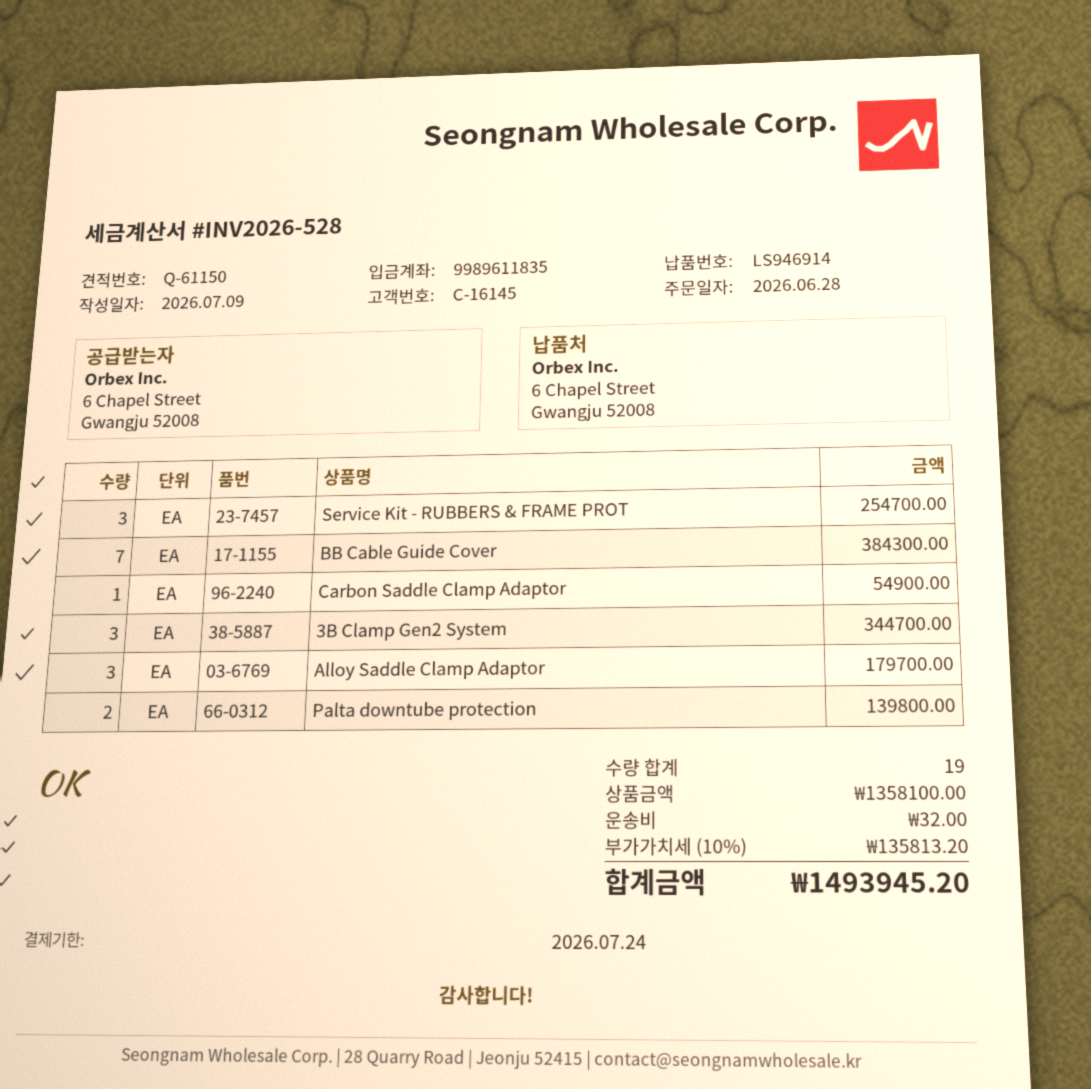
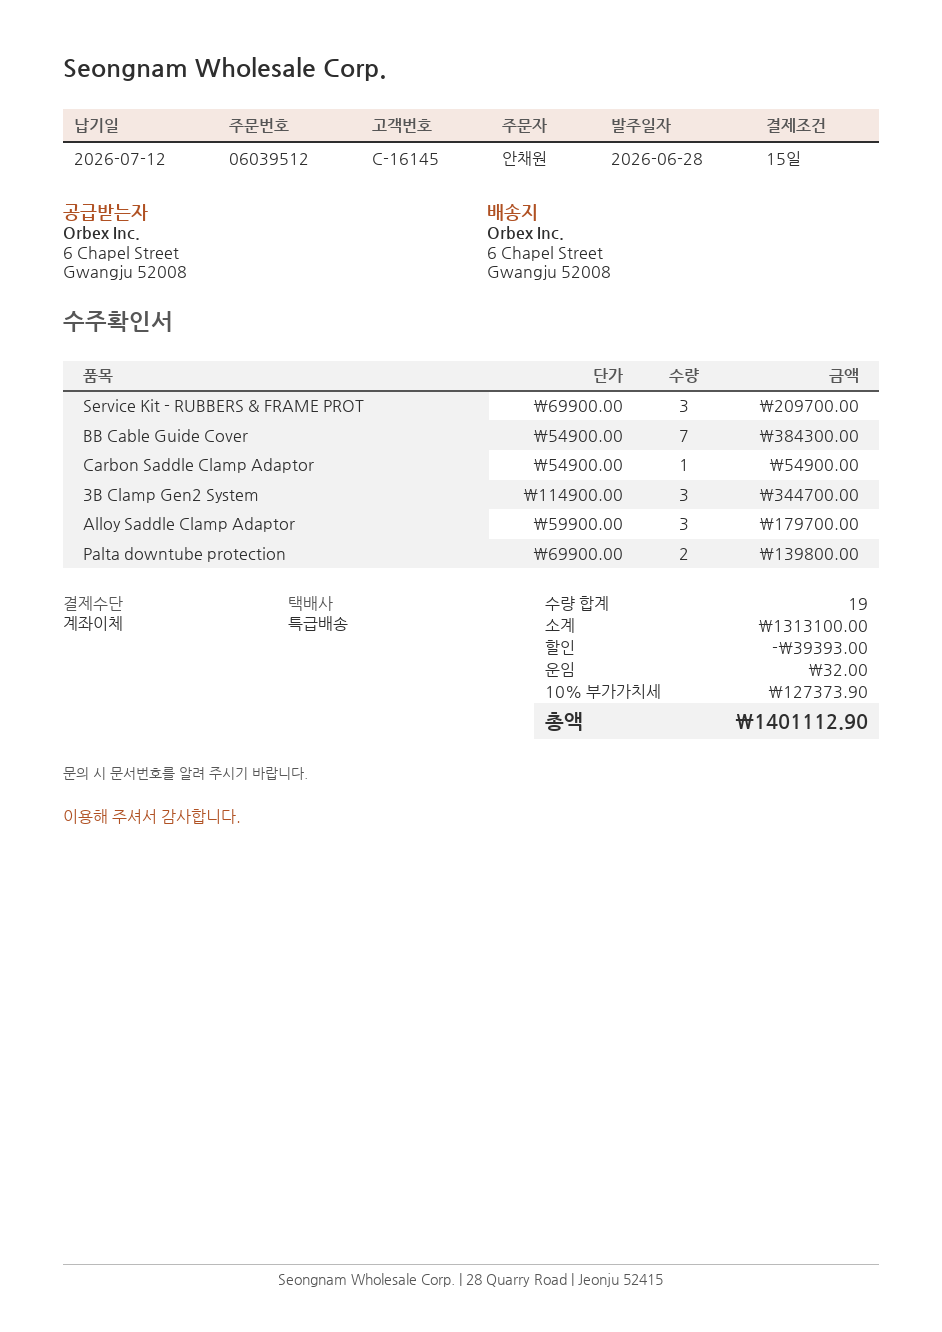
Service Kit - RUBBERS & FRAME PROT: 3 for 254700.00 -> 3 for 209700.00
subtotal: 1358100.00 -> 1313100.00
discount: none -> 39393.00
tax: 10% = 135813.20 -> 10% = 127373.90
total: 1493945.20 -> 1401112.90

